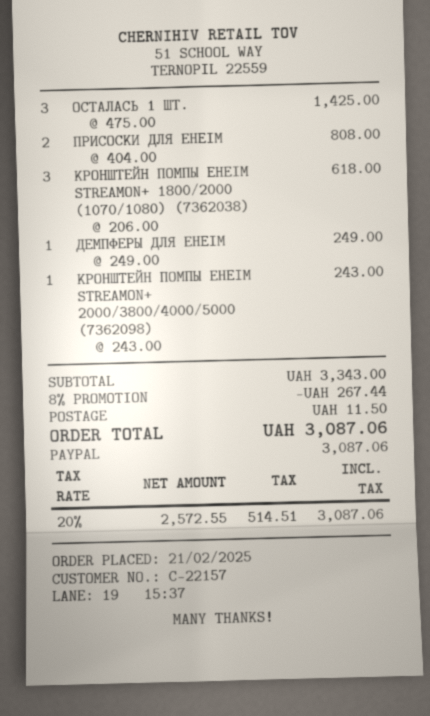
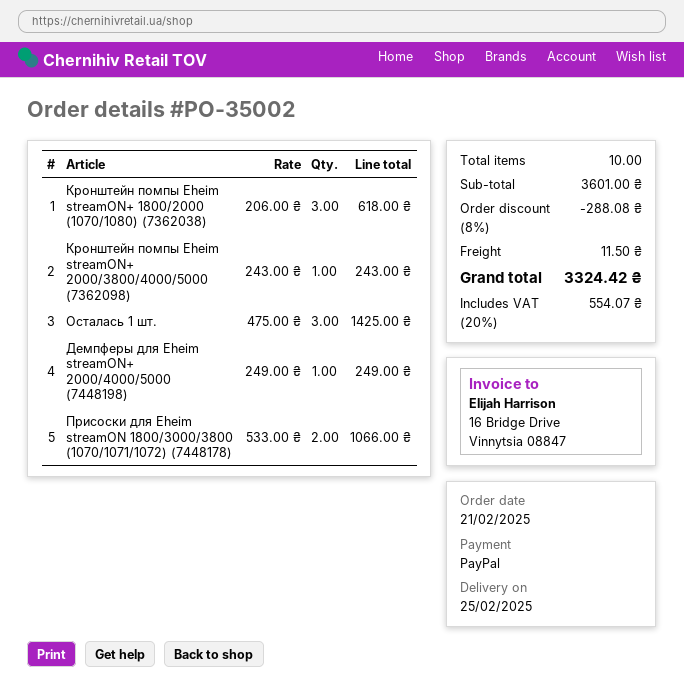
ПРИСОСКИ ДЛЯ EHEIM: 2 x 404.00 = 808.00 -> 2 x 533.00 = 1066.00
subtotal: 3343.00 -> 3601.00
discount: 8% = 267.44 -> 8% = 288.08
tax: 20% = 514.51 -> 20% = 554.07
total: 3087.06 -> 3324.42

